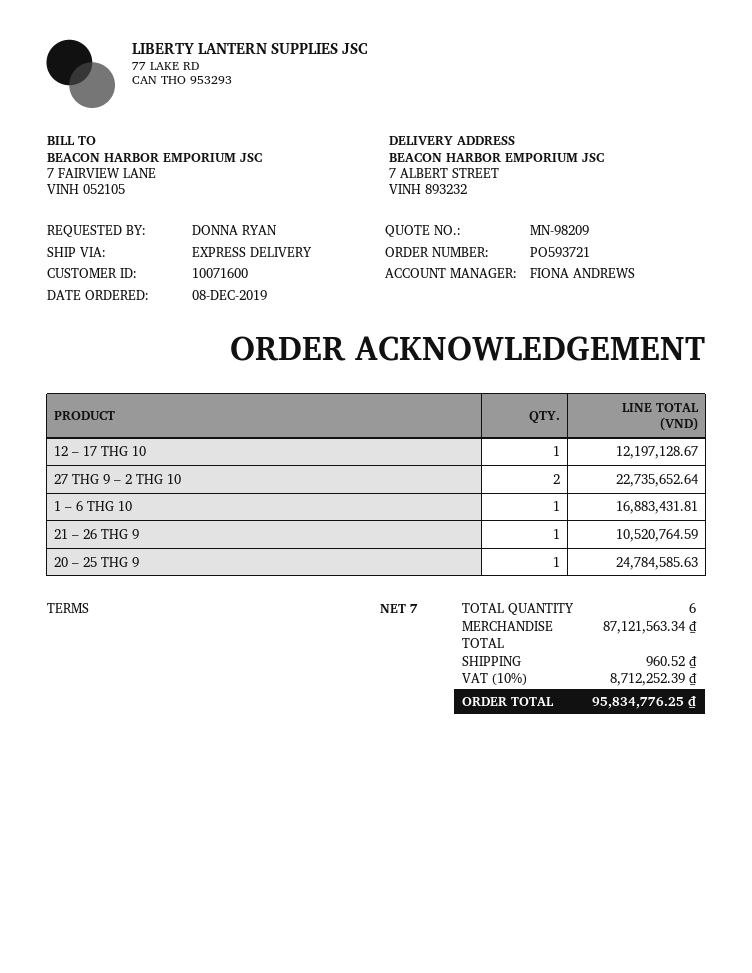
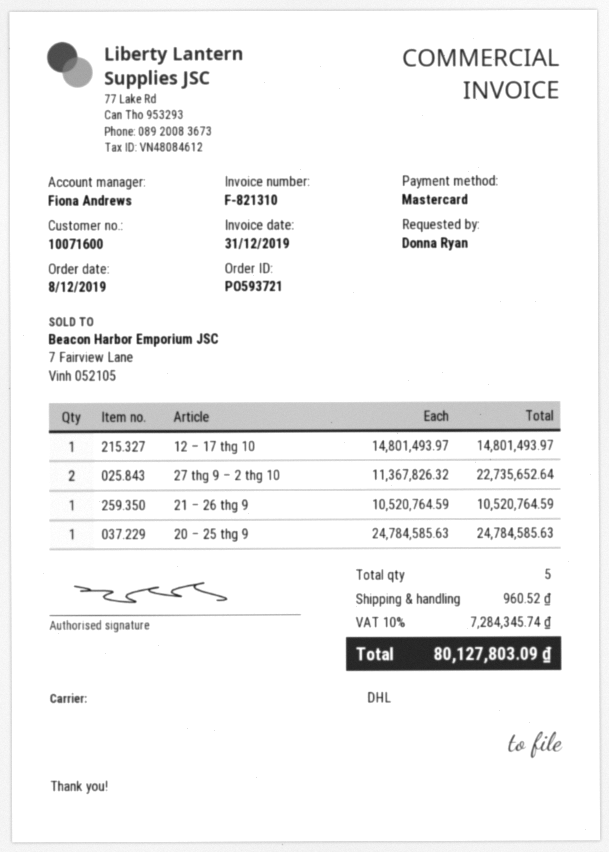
shipping method: express -> DHL
12 – 17 THG 10: 1 for 12197128.67 -> 1 for 14801493.97
1 – 6 THG 10: 1 for 16883431.81 -> none
total quantity: 6 -> 5
tax: 10% = 8712252.39 -> 10% = 7284345.74
total: 95834776.25 -> 80127803.09

